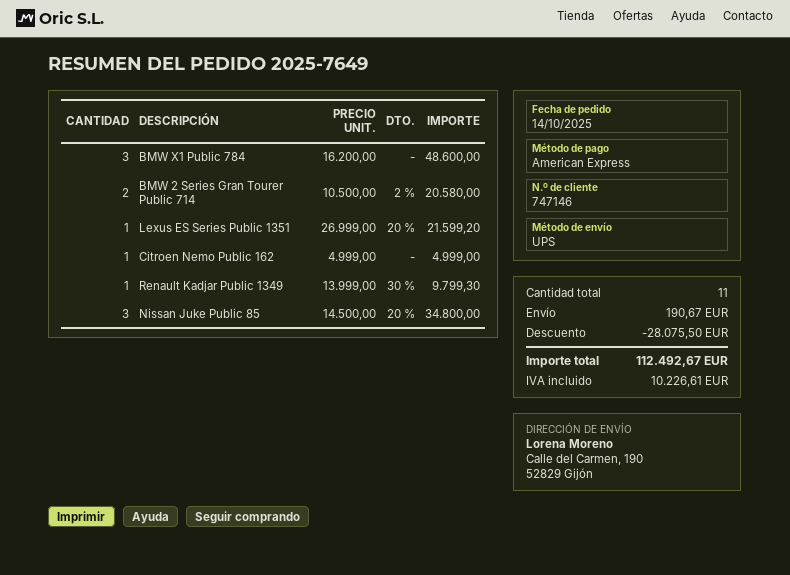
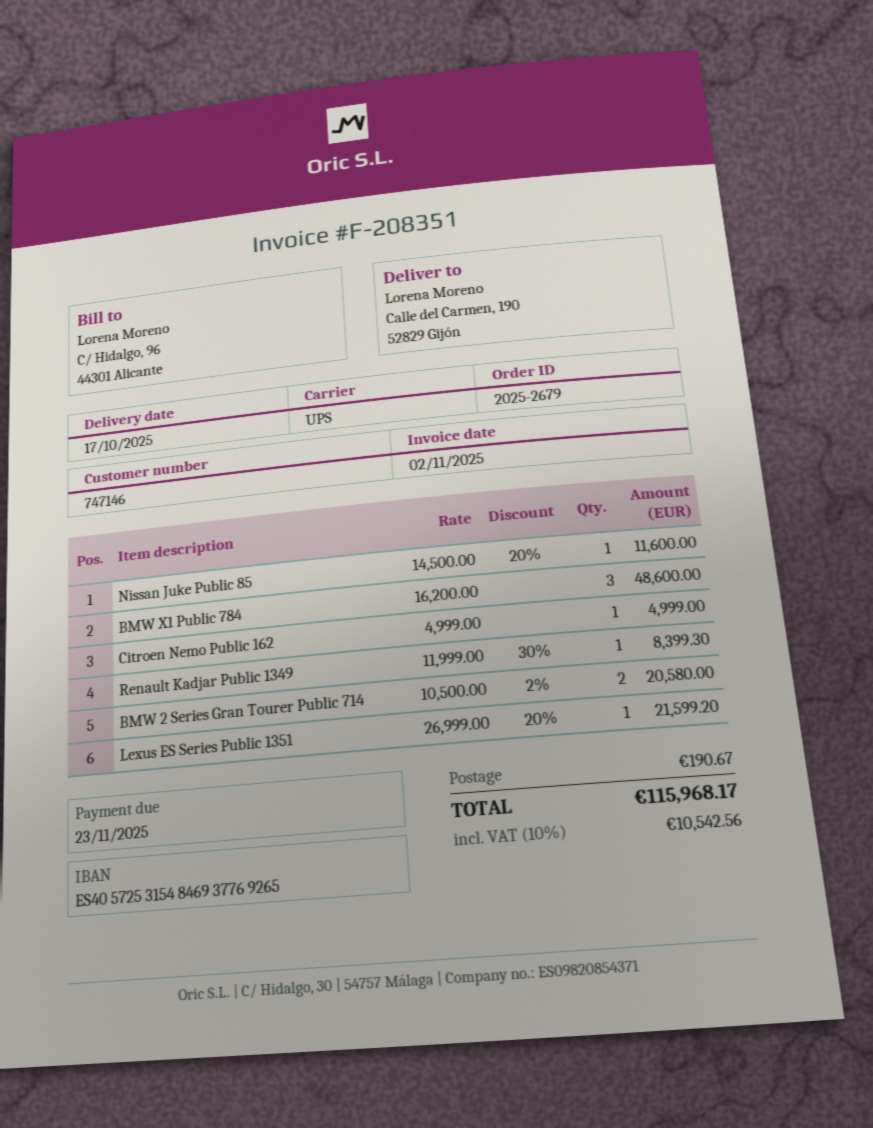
order number: 2025-7649 -> 2025-2679
Renault Kadjar Public 1349: 1 x 13999.00 - 30% = 9799.30 -> 1 x 11999.00 - 30% = 8399.30
Nissan Juke Public 85: 3 x 14500.00 - 20% = 34800.00 -> 1 x 14500.00 - 20% = 11600.00
discount: 28075.50 -> none
tax: 10226.61 -> 10542.56
total: 112492.67 -> 115968.17

